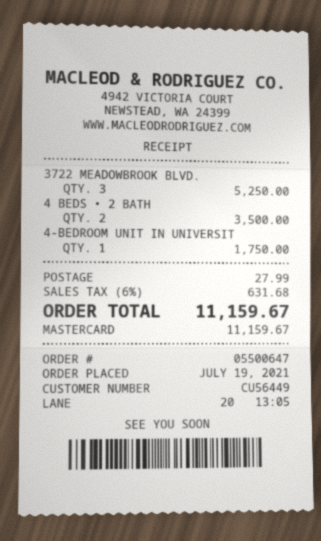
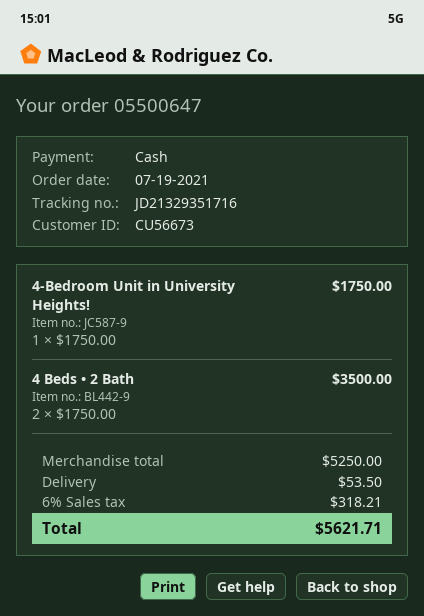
customer number: CU56449 -> CU56673
payment method: Mastercard -> cash
3722 MEADOWBROOK BLVD.: 3 for 5250.00 -> none
shipping: 27.99 -> 53.50
tax: 6% = 631.68 -> 6% = 318.21
total: 11159.67 -> 5621.71

